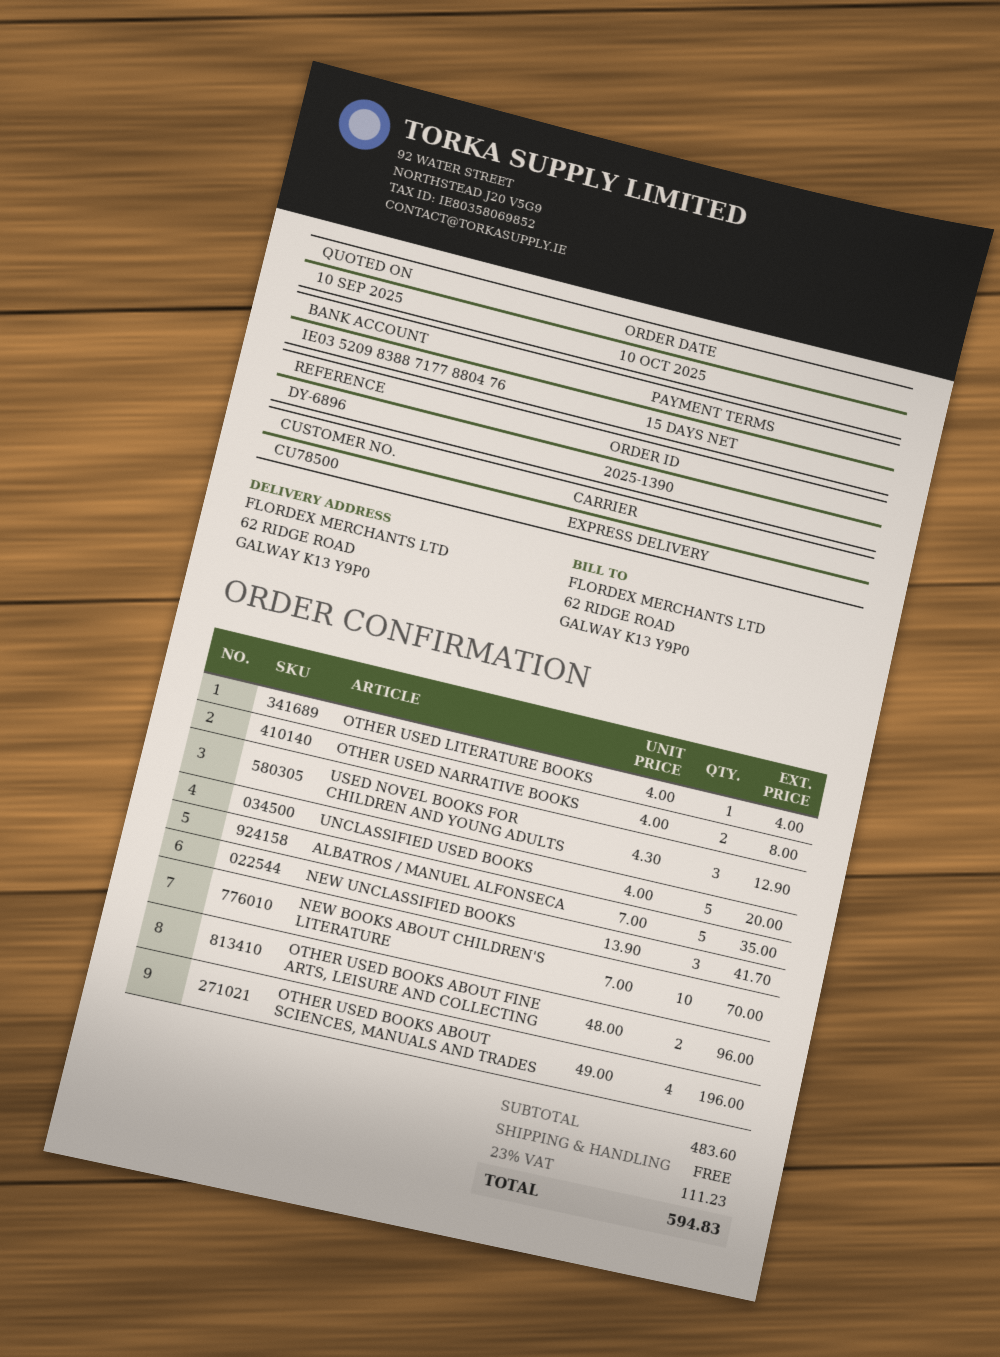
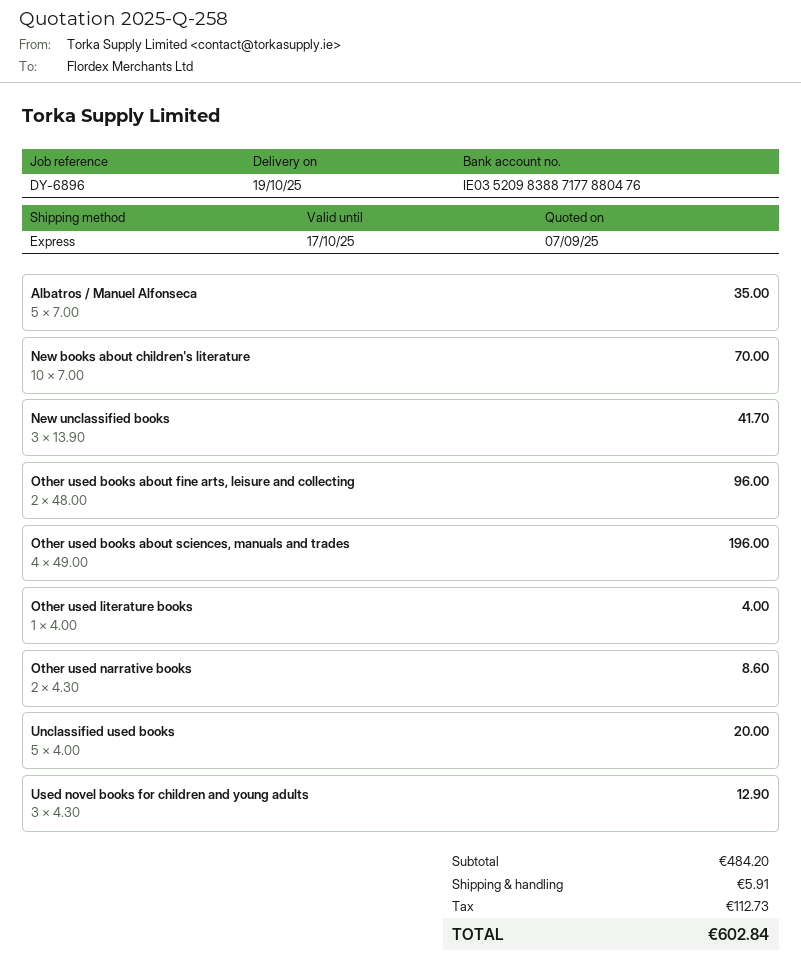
quote date: 2025-09-10 -> 2025-09-07
OTHER USED NARRATIVE BOOKS: 2 x 4.00 = 8.00 -> 2 x 4.30 = 8.60
subtotal: 483.60 -> 484.20
shipping: 0.00 -> 5.91
tax: 111.23 -> 112.73
total: 594.83 -> 602.84

